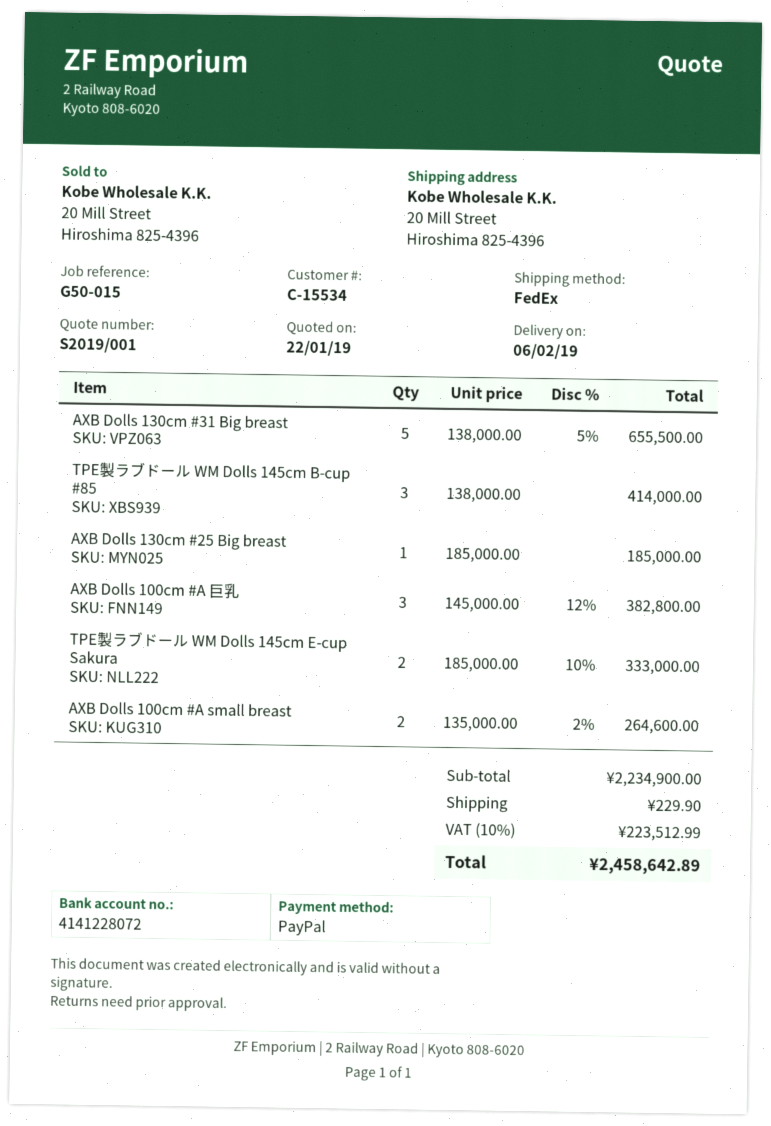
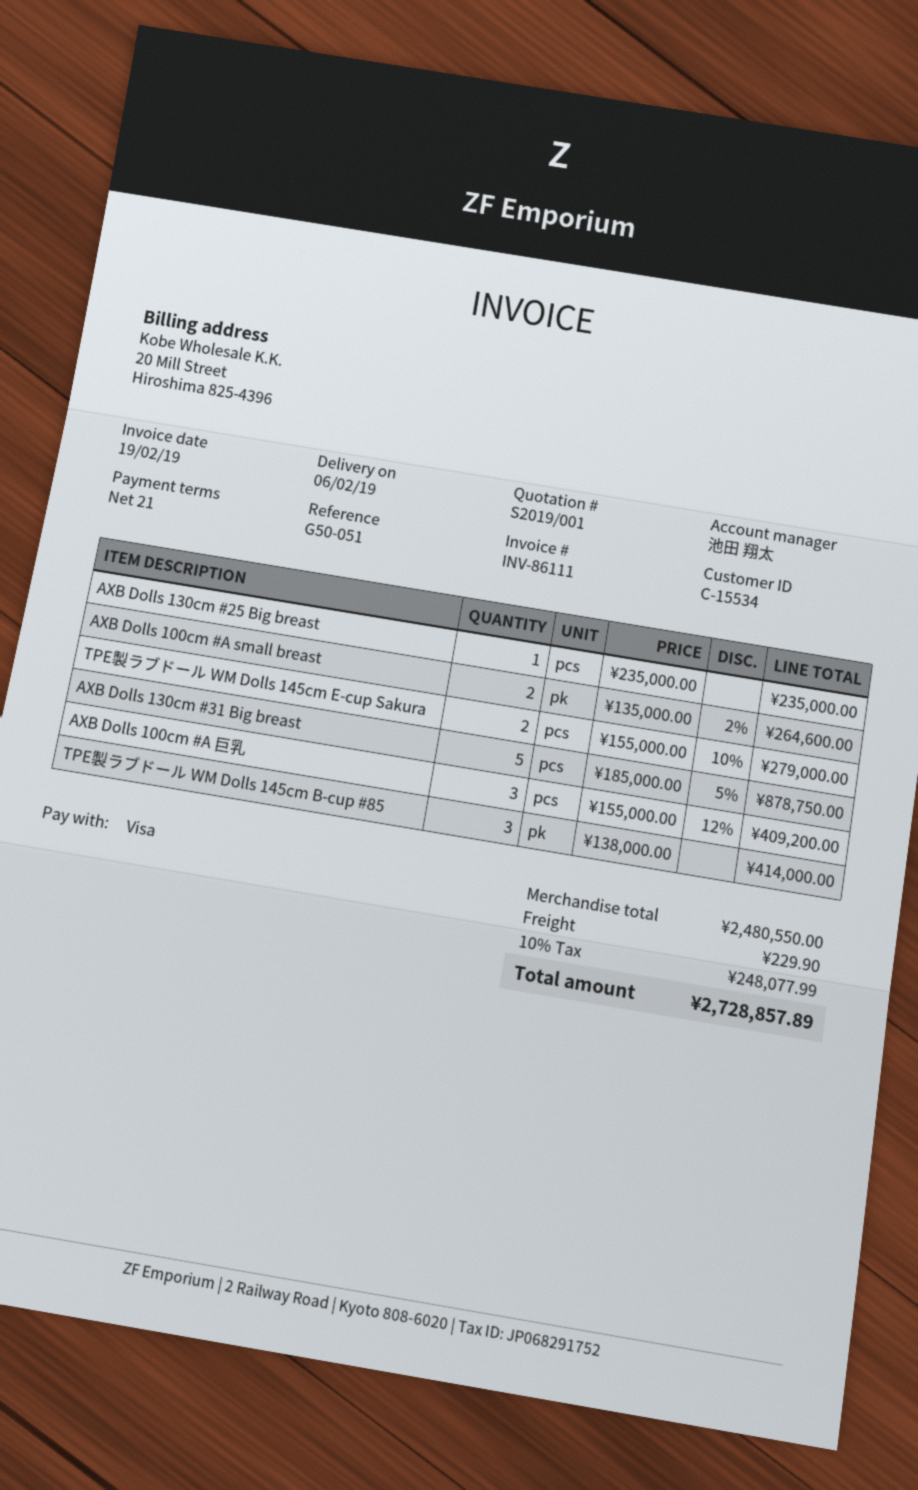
reference: G50-015 -> G50-051
payment method: PayPal -> Visa
AXB Dolls 130cm #31 Big breast: 5 x 138000.00 - 5% = 655500.00 -> 5 x 185000.00 - 5% = 878750.00
AXB Dolls 130cm #25 Big breast: 1 x 185000.00 = 185000.00 -> 1 x 235000.00 = 235000.00
AXB Dolls 100cm #A 巨乳: 3 x 145000.00 - 12% = 382800.00 -> 3 x 155000.00 - 12% = 409200.00
TPE製ラブドール WM Dolls 145cm E-cup Sakura: 2 x 185000.00 - 10% = 333000.00 -> 2 x 155000.00 - 10% = 279000.00
subtotal: 2234900.00 -> 2480550.00
tax: 10% = 223512.99 -> 10% = 248077.99
total: 2458642.89 -> 2728857.89

